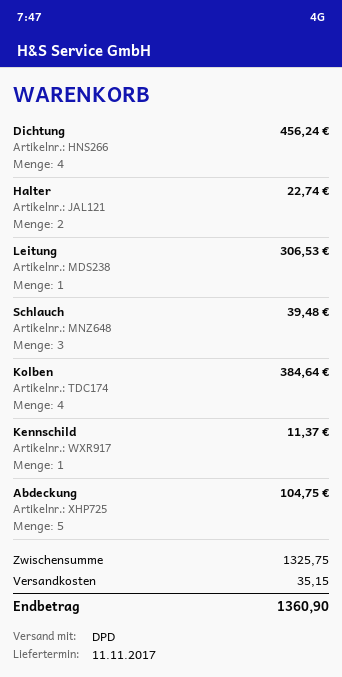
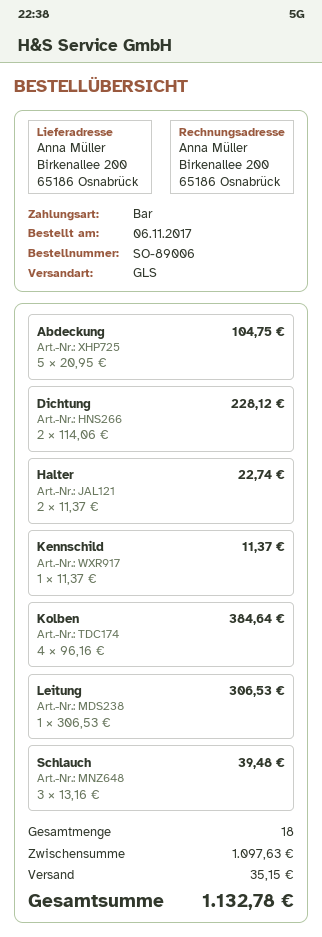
shipping method: DPD -> GLS
Dichtung: 4 for 456.24 -> 2 for 228.12
subtotal: 1325.75 -> 1097.63
total: 1360.90 -> 1132.78

